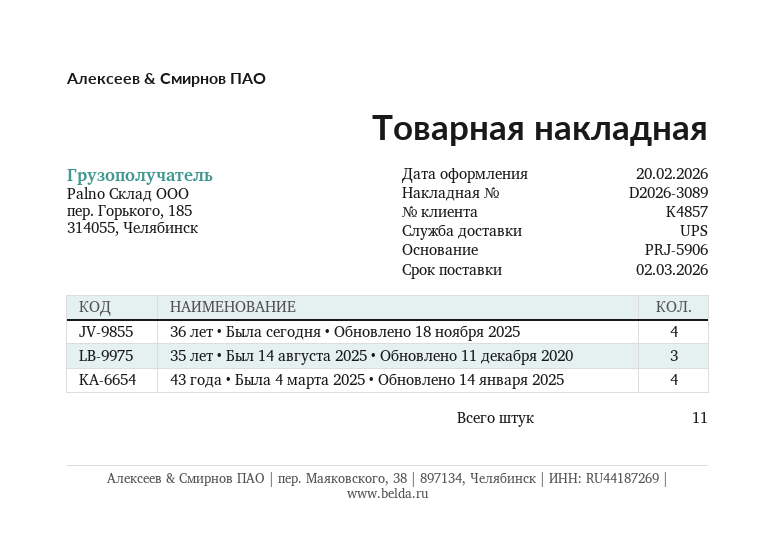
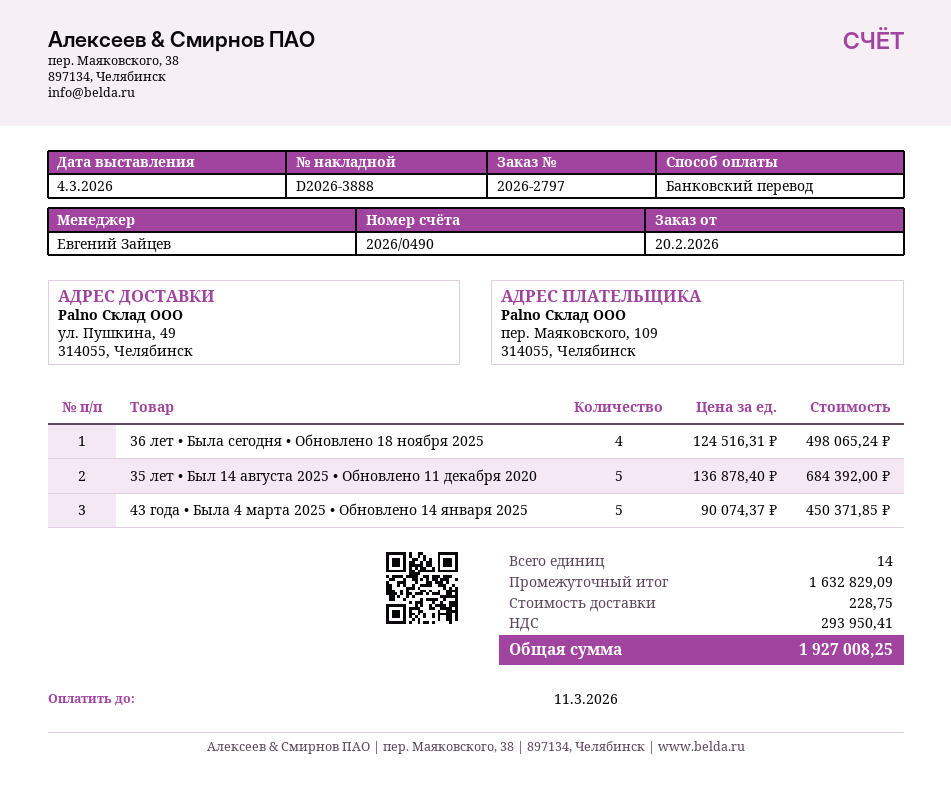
delivery note number: D2026-3089 -> D2026-3888
ship to: пер. Горького, 185, 314055, Челябинск -> ул. Пушкина, 49, 314055, Челябинск
35 лет • Был 14 августа 2025 • Обновлено 11 декабря 2020: 3 -> 5
43 года • Была 4 марта 2025 • Обновлено 14 января 2025: 4 -> 5
total quantity: 11 -> 14

